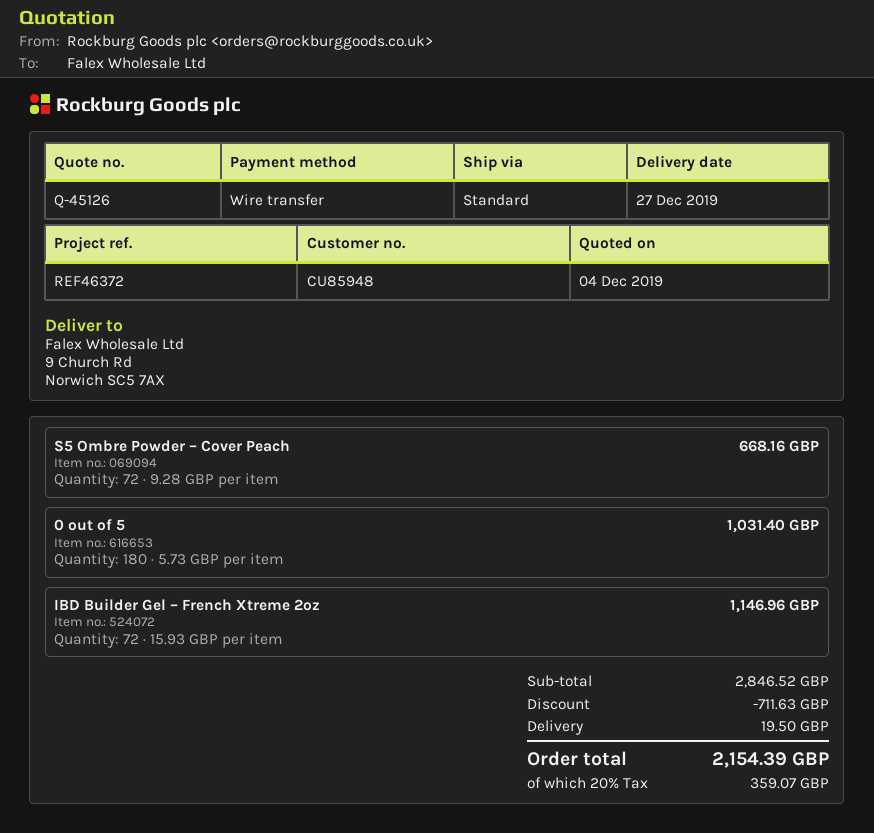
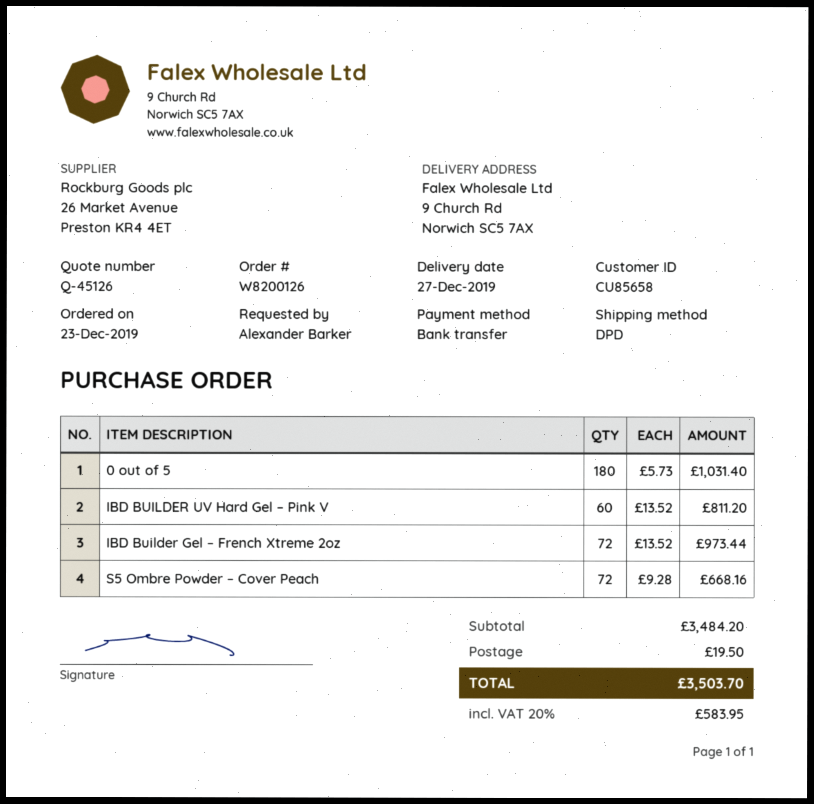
customer number: CU85948 -> CU85658
shipping method: standard -> DPD
IBD Builder Gel – French Xtreme 2oz: 72 x 15.93 = 1146.96 -> 72 x 13.52 = 973.44
IBD BUILDER UV Hard Gel – Pink V: none -> 60 x 13.52 = 811.20
subtotal: 2846.52 -> 3484.20
discount: 711.63 -> none
tax: 20% = 359.07 -> 20% = 583.95
total: 2154.39 -> 3503.70

